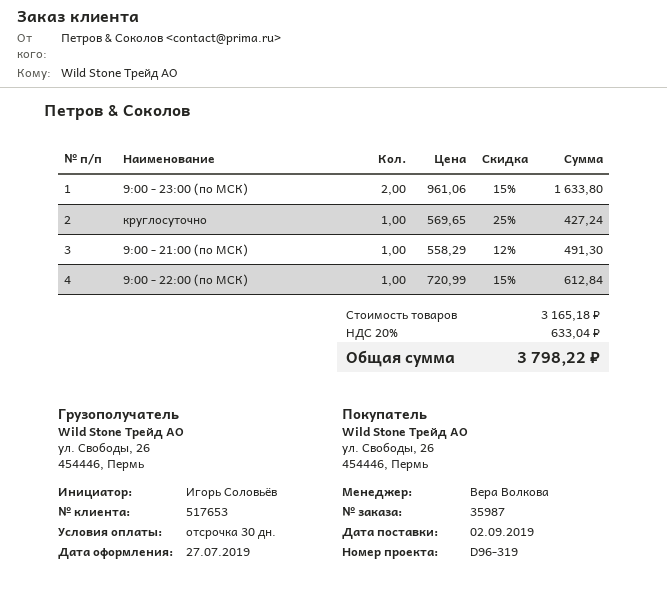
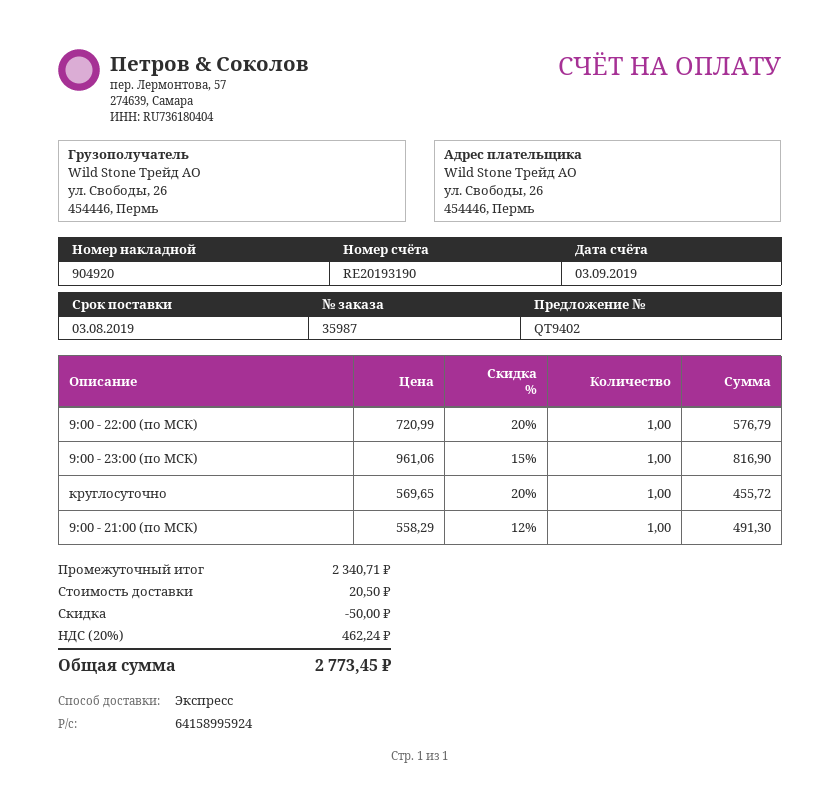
delivery date: 2019-09-02 -> 2019-08-03
9:00 - 23:00 (по МСК): 2 x 961.06 - 15% = 1633.80 -> 1 x 961.06 - 15% = 816.90
круглосуточно: 1 x 569.65 - 25% = 427.24 -> 1 x 569.65 - 20% = 455.72
9:00 - 22:00 (по МСК): 1 x 720.99 - 15% = 612.84 -> 1 x 720.99 - 20% = 576.79
subtotal: 3165.18 -> 2340.71
discount: none -> 50.00
shipping: none -> 20.50
tax: 20% = 633.04 -> 20% = 462.24
total: 3798.22 -> 2773.45

